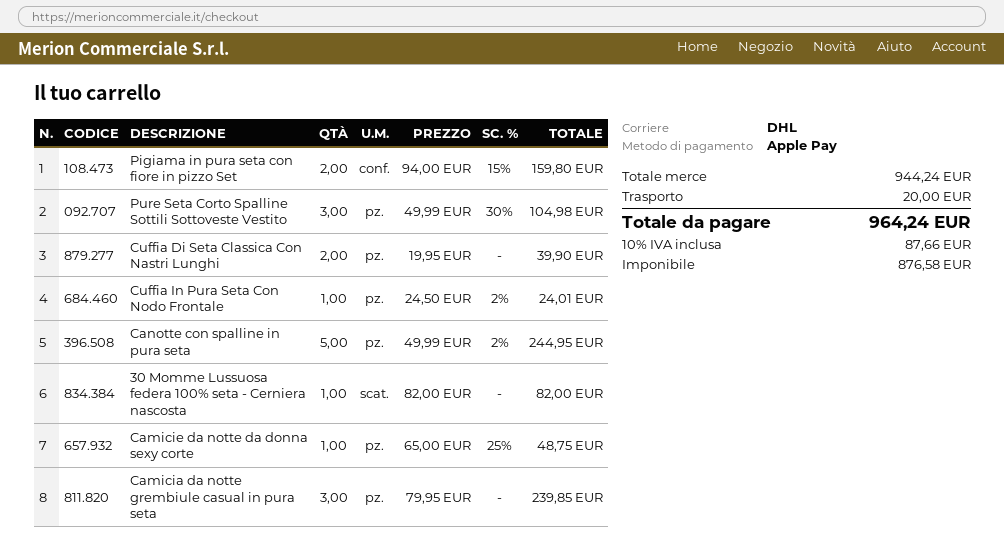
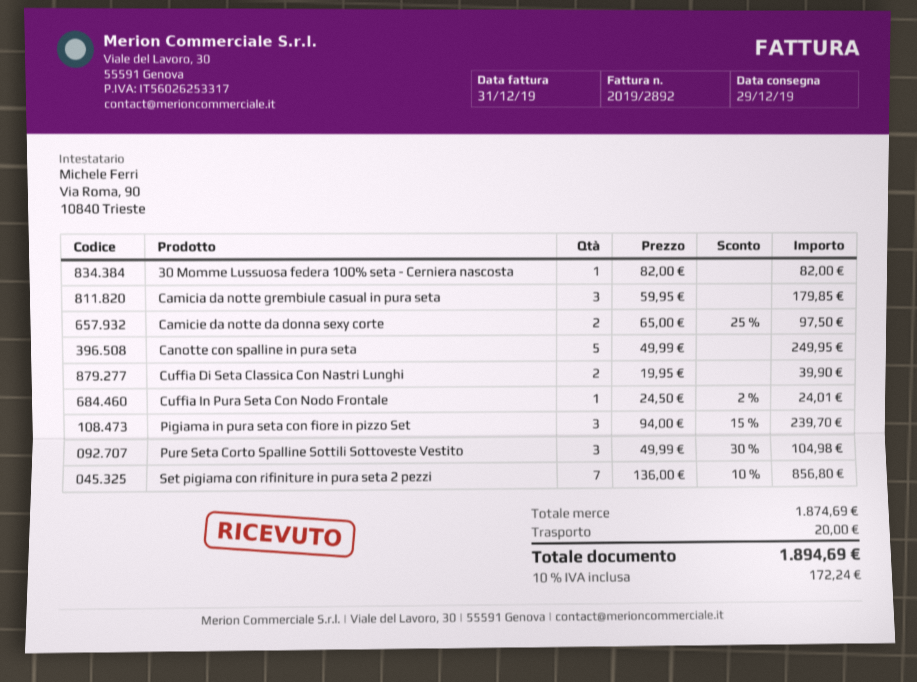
Pigiama in pura seta con fiore in pizzo Set: 2 x 94.00 - 15% = 159.80 -> 3 x 94.00 - 15% = 239.70
Canotte con spalline in pura seta: 5 x 49.99 - 2% = 244.95 -> 5 x 49.99 = 249.95
Camicie da notte da donna sexy corte: 1 x 65.00 - 25% = 48.75 -> 2 x 65.00 - 25% = 97.50
Camicia da notte grembiule casual in pura seta: 3 x 79.95 = 239.85 -> 3 x 59.95 = 179.85
Set pigiama con rifiniture in pura seta 2 pezzi: none -> 7 x 136.00 - 10% = 856.80
subtotal: 944.24 -> 1874.69
tax: 10% = 87.66 -> 10% = 172.24
total: 964.24 -> 1894.69

